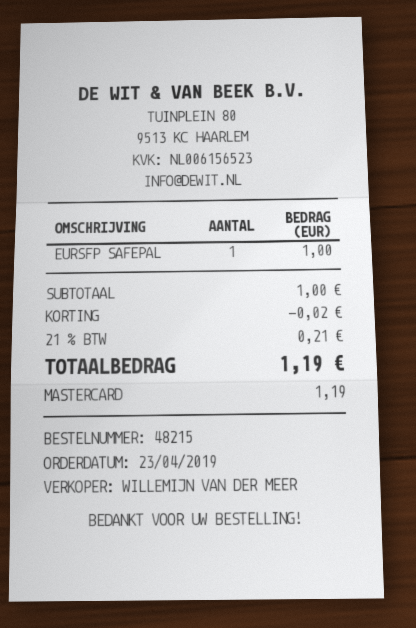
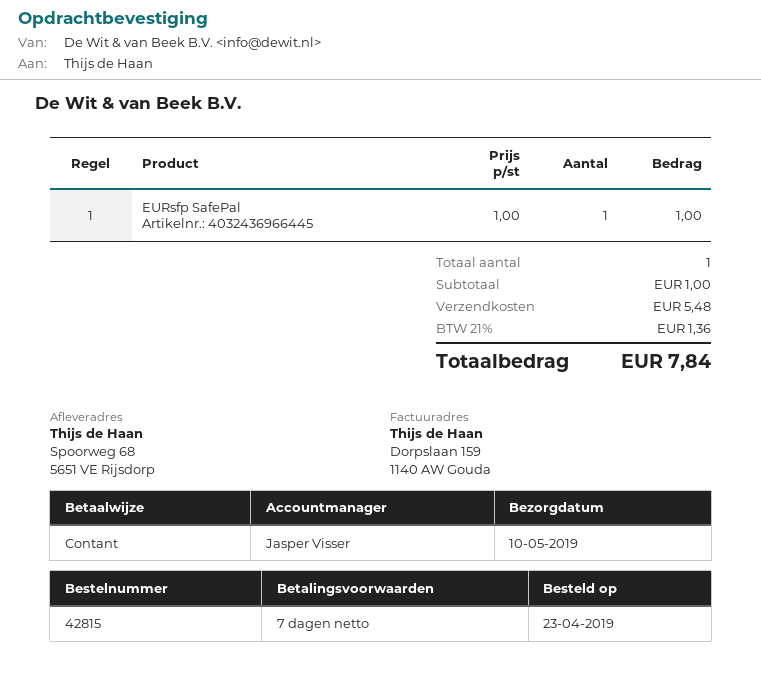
order number: 48215 -> 42815
sales rep: WILLEMIJN VAN DER MEER -> Jasper Visser
payment method: Mastercard -> cash
discount: 0.02 -> none
shipping: none -> 5.48
tax: 21% = 0.21 -> 21% = 1.36
total: 1.19 -> 7.84

